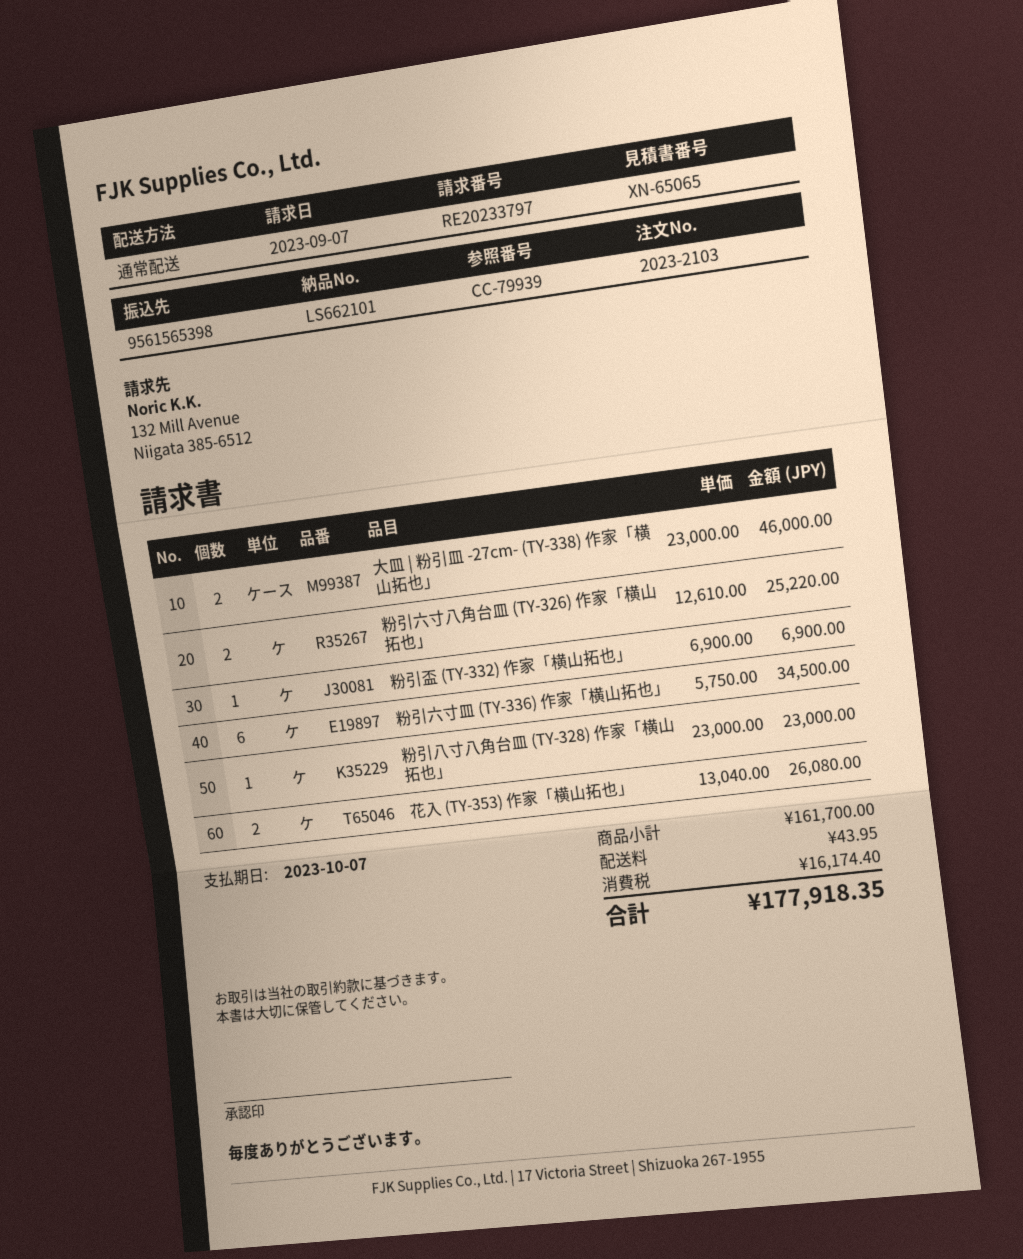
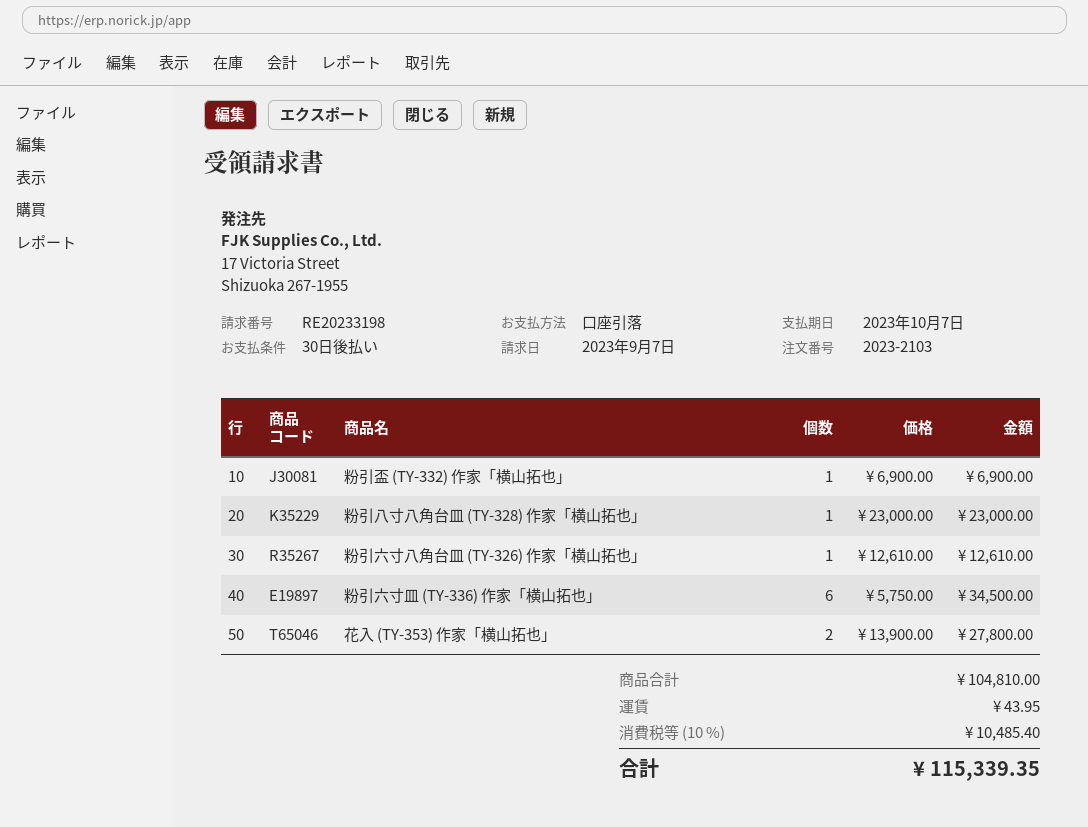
invoice number: RE20233797 -> RE20233198
大皿 | 粉引皿 -27cm- (TY-338) 作家「横山拓也」: 2 x 23000.00 = 46000.00 -> none
粉引六寸八角台皿 (TY-326) 作家「横山拓也」: 2 x 12610.00 = 25220.00 -> 1 x 12610.00 = 12610.00
花入 (TY-353) 作家「横山拓也」: 2 x 13040.00 = 26080.00 -> 2 x 13900.00 = 27800.00
subtotal: 161700.00 -> 104810.00
tax: 16174.40 -> 10485.40
total: 177918.35 -> 115339.35

